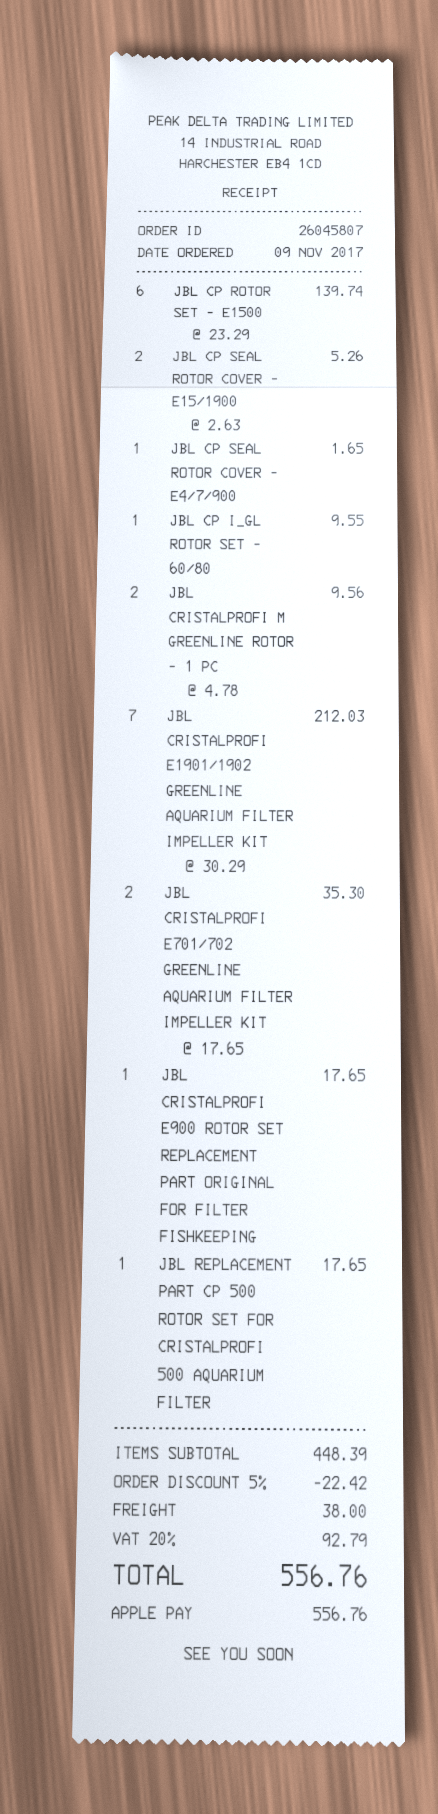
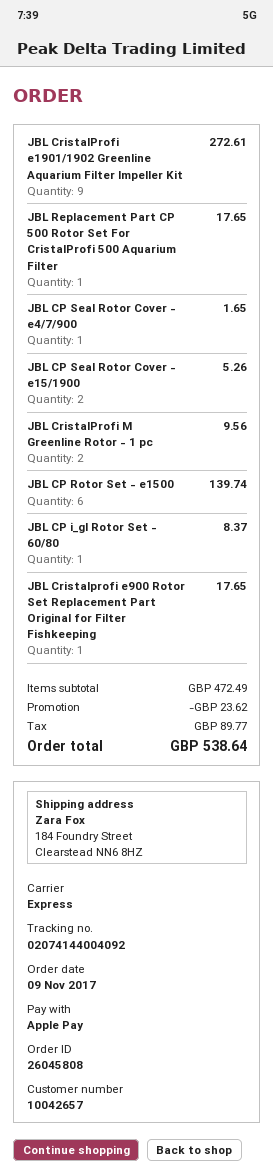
order number: 26045807 -> 26045808
JBL CP I_GL ROTOR SET - 60/80: 1 for 9.55 -> 1 for 8.37
JBL CRISTALPROFI E1901/1902 GREENLINE AQUARIUM FILTER IMPELLER KIT: 7 for 212.03 -> 9 for 272.61
JBL CRISTALPROFI E701/702 GREENLINE AQUARIUM FILTER IMPELLER KIT: 2 for 35.30 -> none
subtotal: 448.39 -> 472.49
discount: 22.42 -> 23.62
shipping: 38.00 -> none
tax: 92.79 -> 89.77
total: 556.76 -> 538.64

